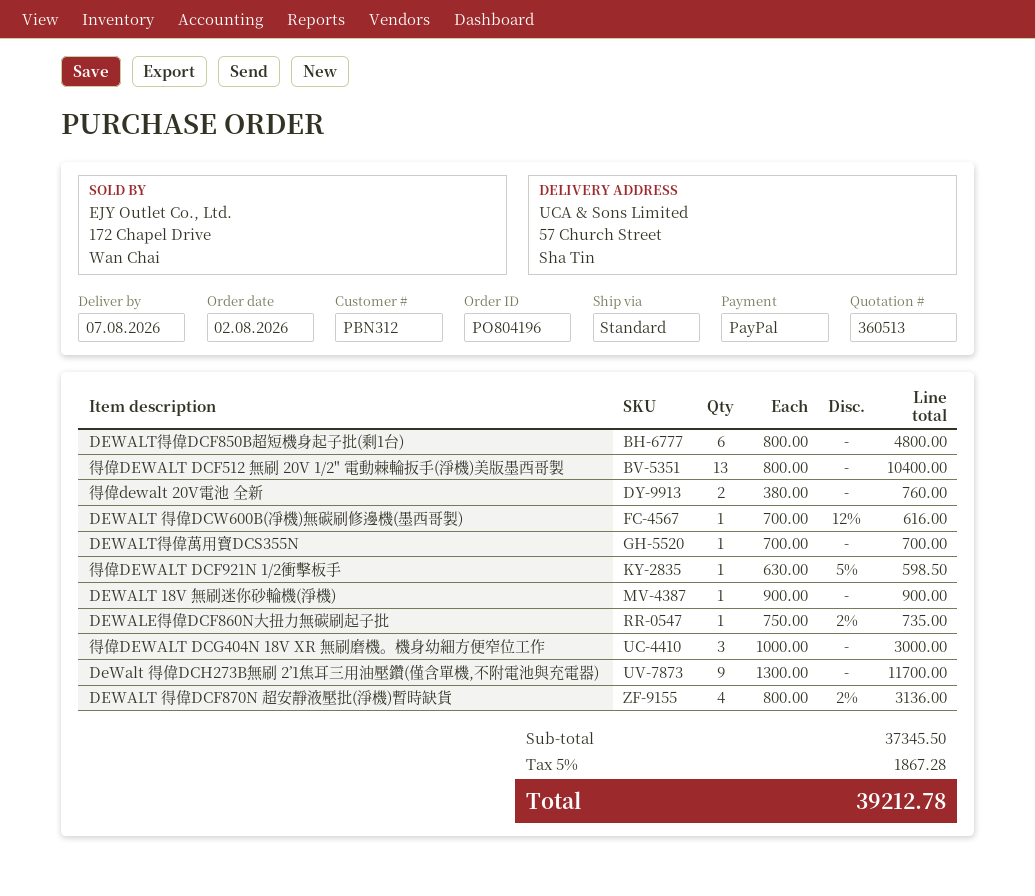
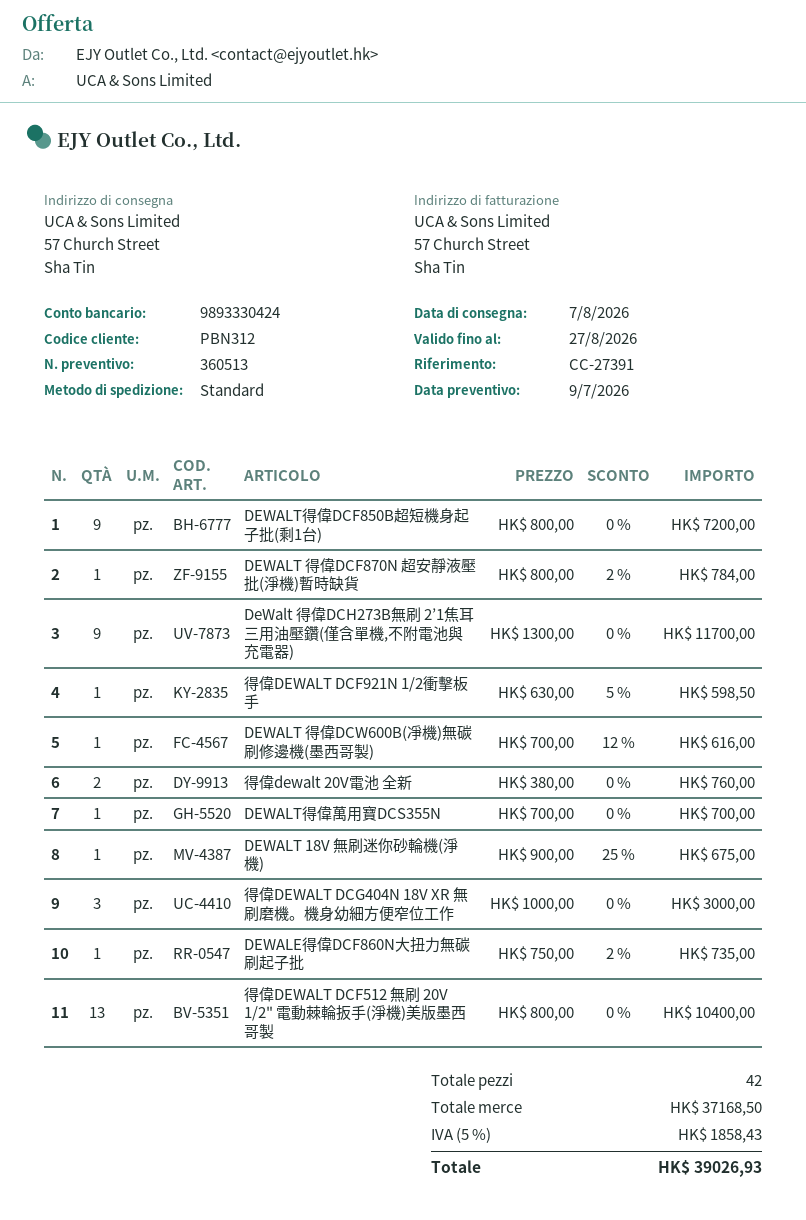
DEWALT得偉DCF850B超短機身起子批(剩1台): 6 x 800.00 = 4800.00 -> 9 x 800.00 = 7200.00
DEWALT 18V 無刷迷你砂輪機(淨機): 1 x 900.00 = 900.00 -> 1 x 900.00 - 25% = 675.00
DEWALT 得偉DCF870N 超安靜液壓批(淨機)暫時缺貨: 4 x 800.00 - 2% = 3136.00 -> 1 x 800.00 - 2% = 784.00
subtotal: 37345.50 -> 37168.50
tax: 5% = 1867.28 -> 5% = 1858.43
total: 39212.78 -> 39026.93

